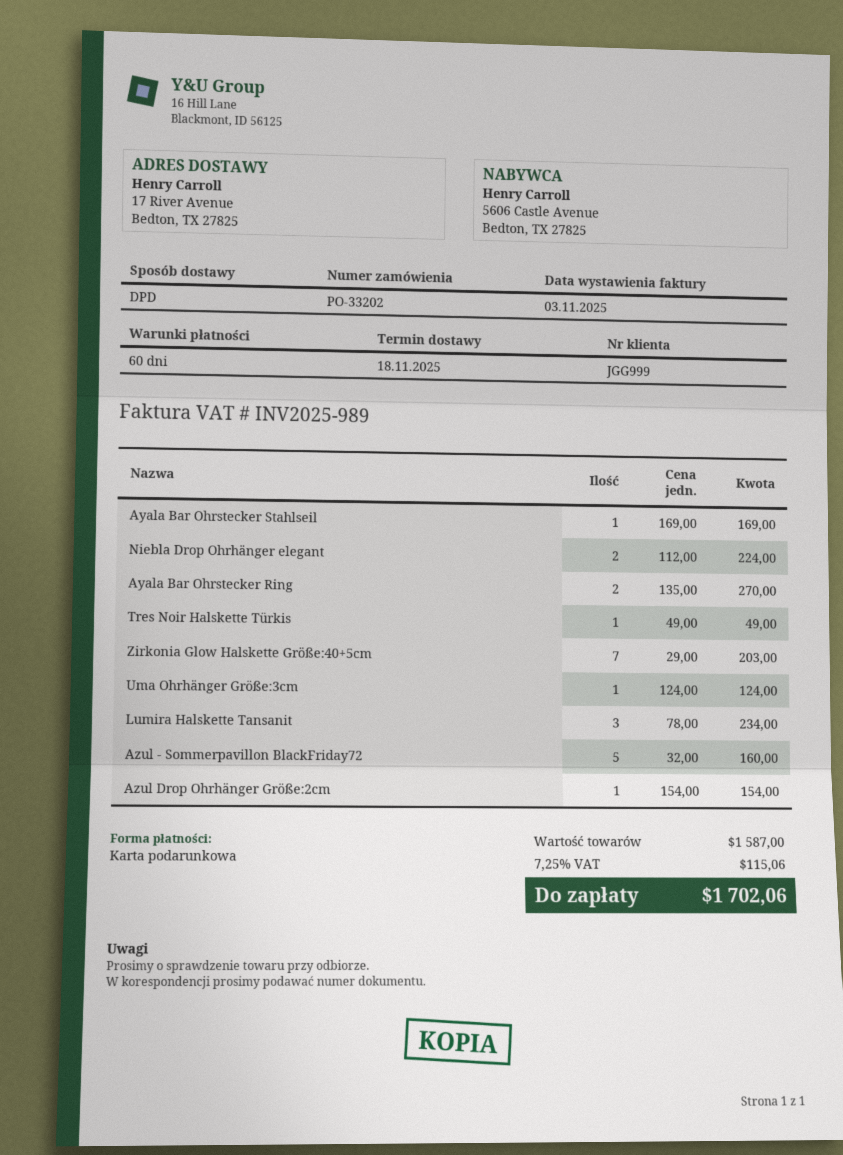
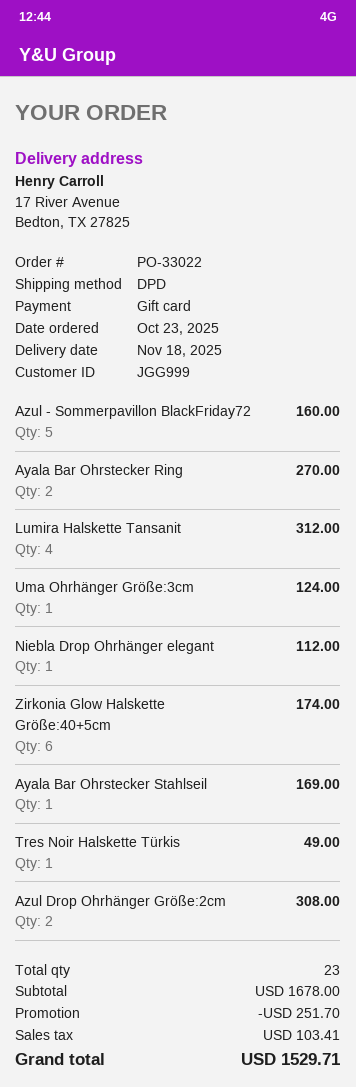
order number: PO-33202 -> PO-33022
Niebla Drop Ohrhänger elegant: 2 for 224.00 -> 1 for 112.00
Zirkonia Glow Halskette Größe:40+5cm: 7 for 203.00 -> 6 for 174.00
Lumira Halskette Tansanit: 3 for 234.00 -> 4 for 312.00
Azul Drop Ohrhänger Größe:2cm: 1 for 154.00 -> 2 for 308.00
subtotal: 1587.00 -> 1678.00
discount: none -> 251.70
tax: 115.06 -> 103.41
total: 1702.06 -> 1529.71

